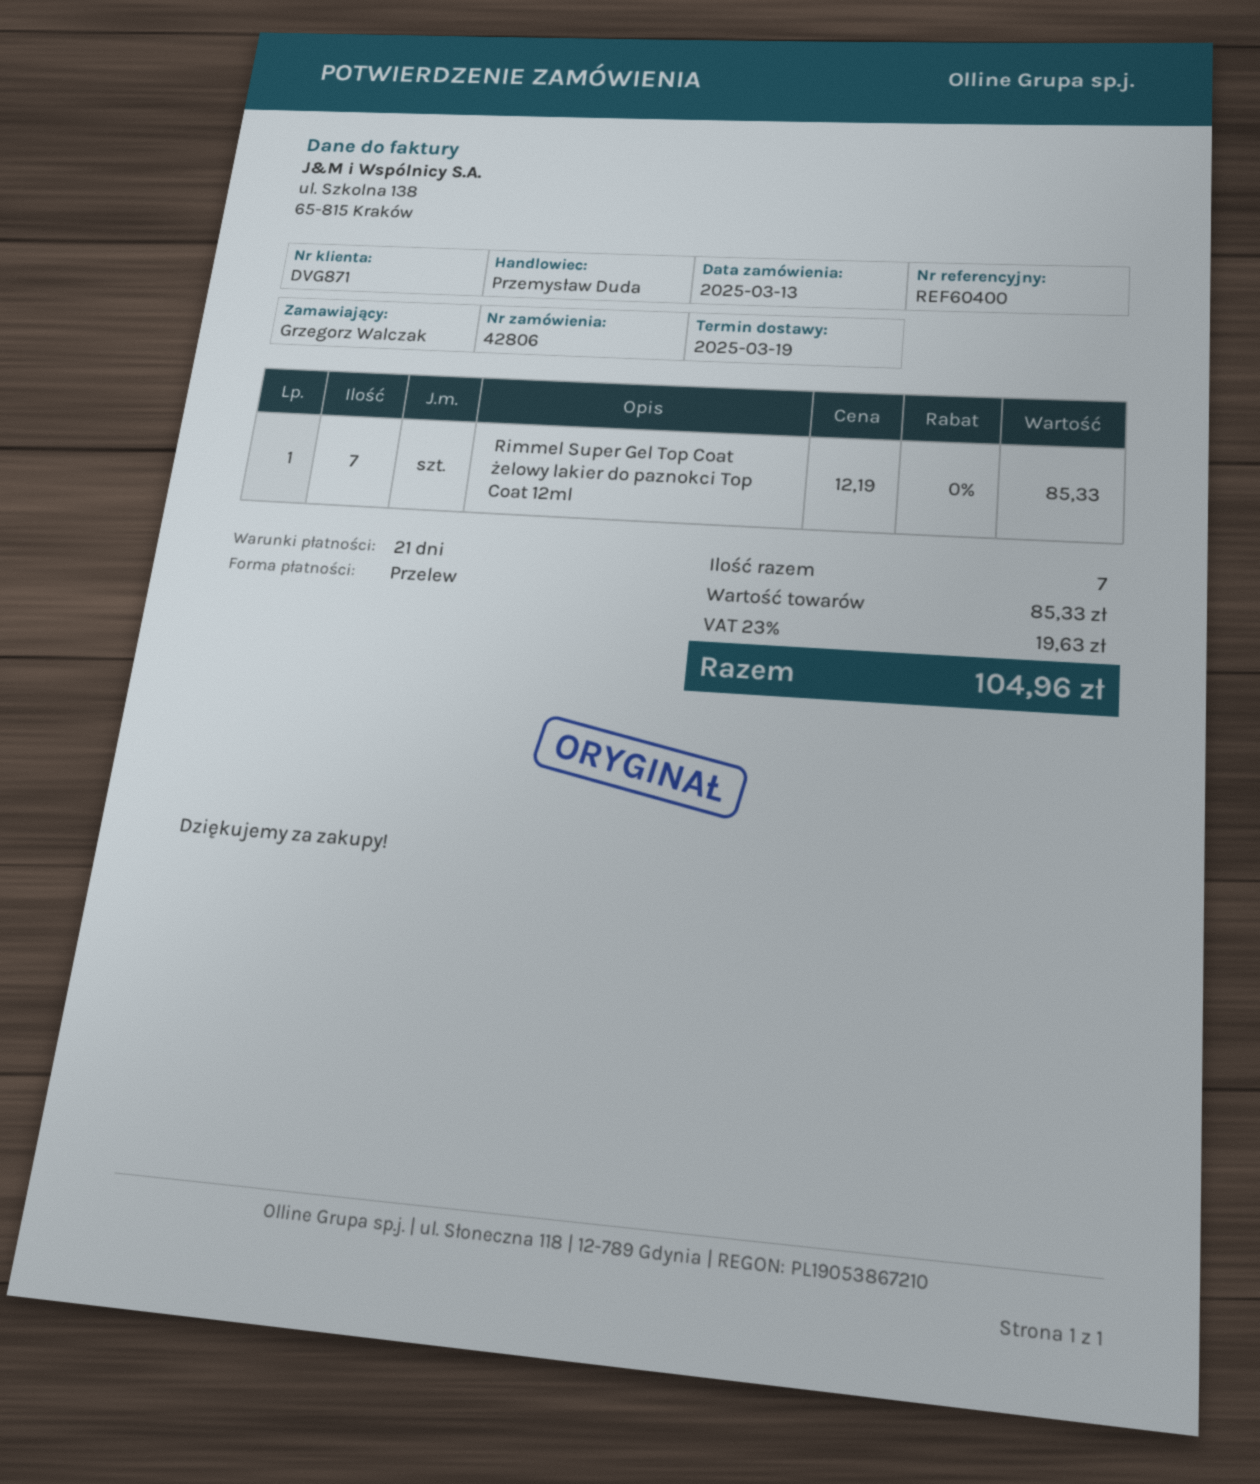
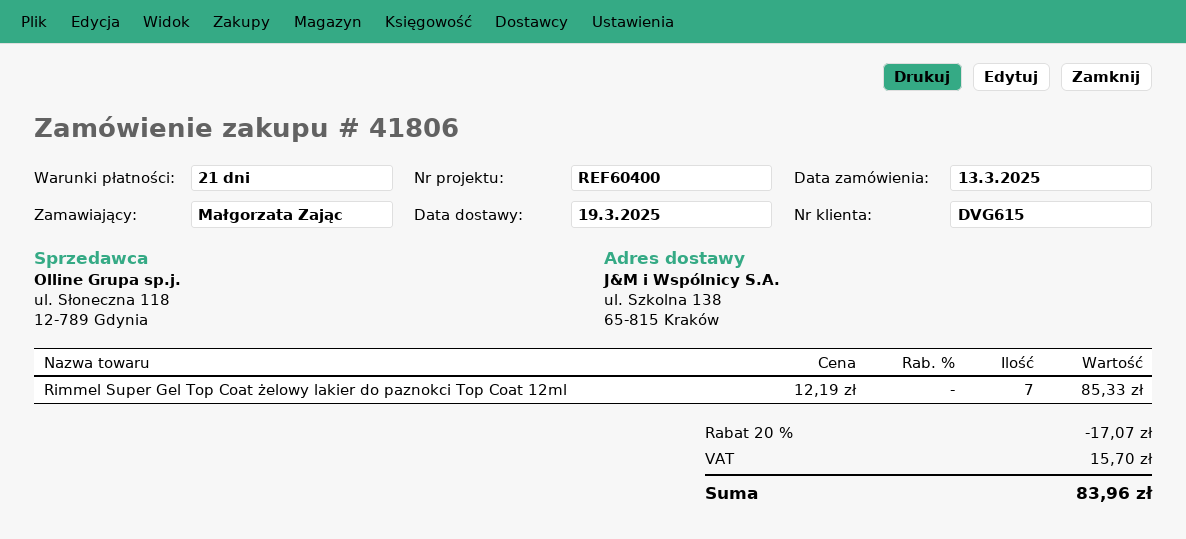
order number: 42806 -> 41806
customer number: DVG871 -> DVG615
ordered by: Grzegorz Walczak -> Małgorzata Zając
discount: none -> 20% = 17.07
tax: 19.63 -> 15.70
total: 104.96 -> 83.96

